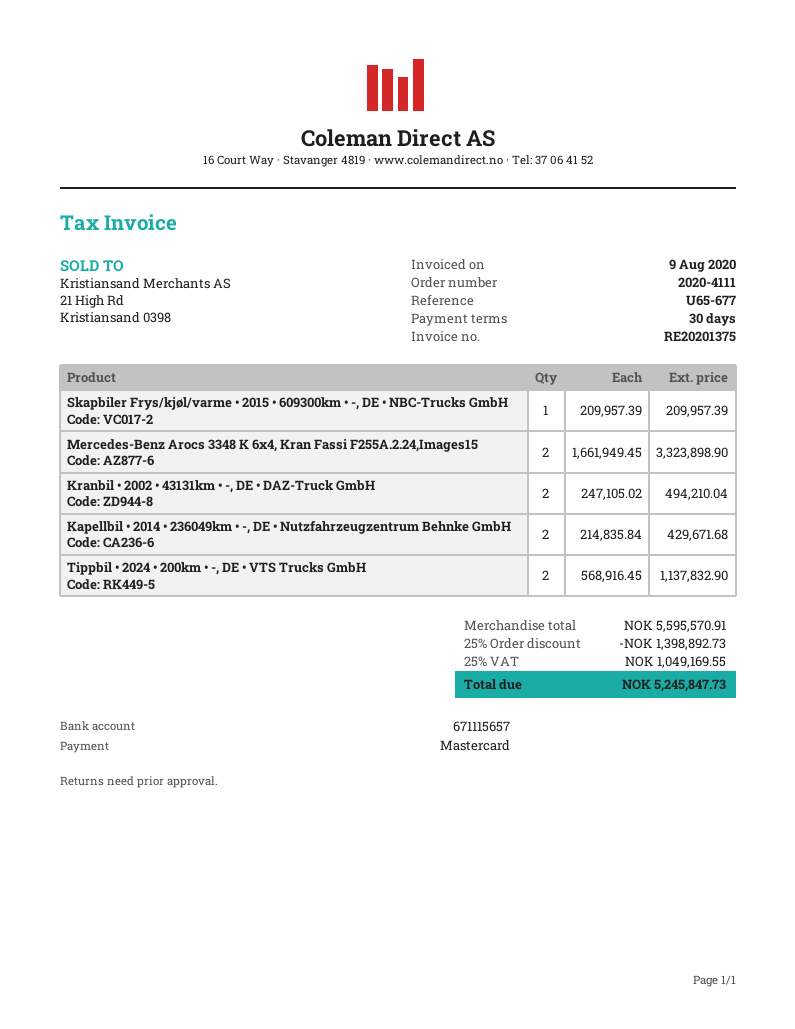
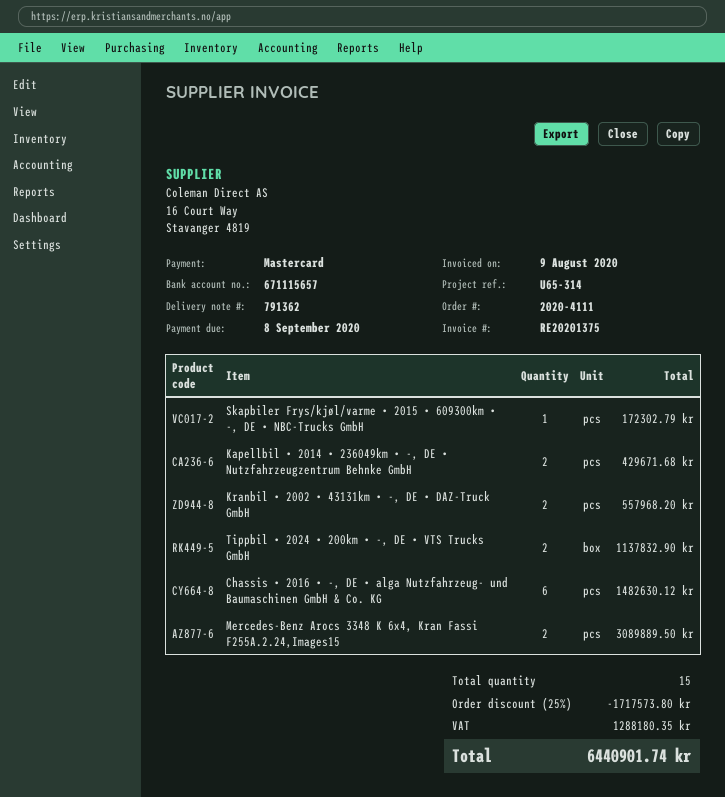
reference: U65-677 -> U65-314
Skapbiler Frys/kjøl/varme • 2015 • 609300km • -, DE • NBC-Trucks GmbH: 1 for 209957.39 -> 1 for 172302.79
Mercedes-Benz Arocs 3348 K 6x4, Kran Fassi F255A.2.24,Images15: 2 for 3323898.90 -> 2 for 3089889.50
Kranbil • 2002 • 43131km • -, DE • DAZ-Truck GmbH: 2 for 494210.04 -> 2 for 557968.20
Chassis • 2016 • -, DE • alga Nutzfahrzeug- und Baumaschinen GmbH & Co. KG: none -> 6 for 1482630.12
discount: 25% = 1398892.73 -> 25% = 1717573.80
tax: 1049169.55 -> 1288180.35
total: 5245847.73 -> 6440901.74

